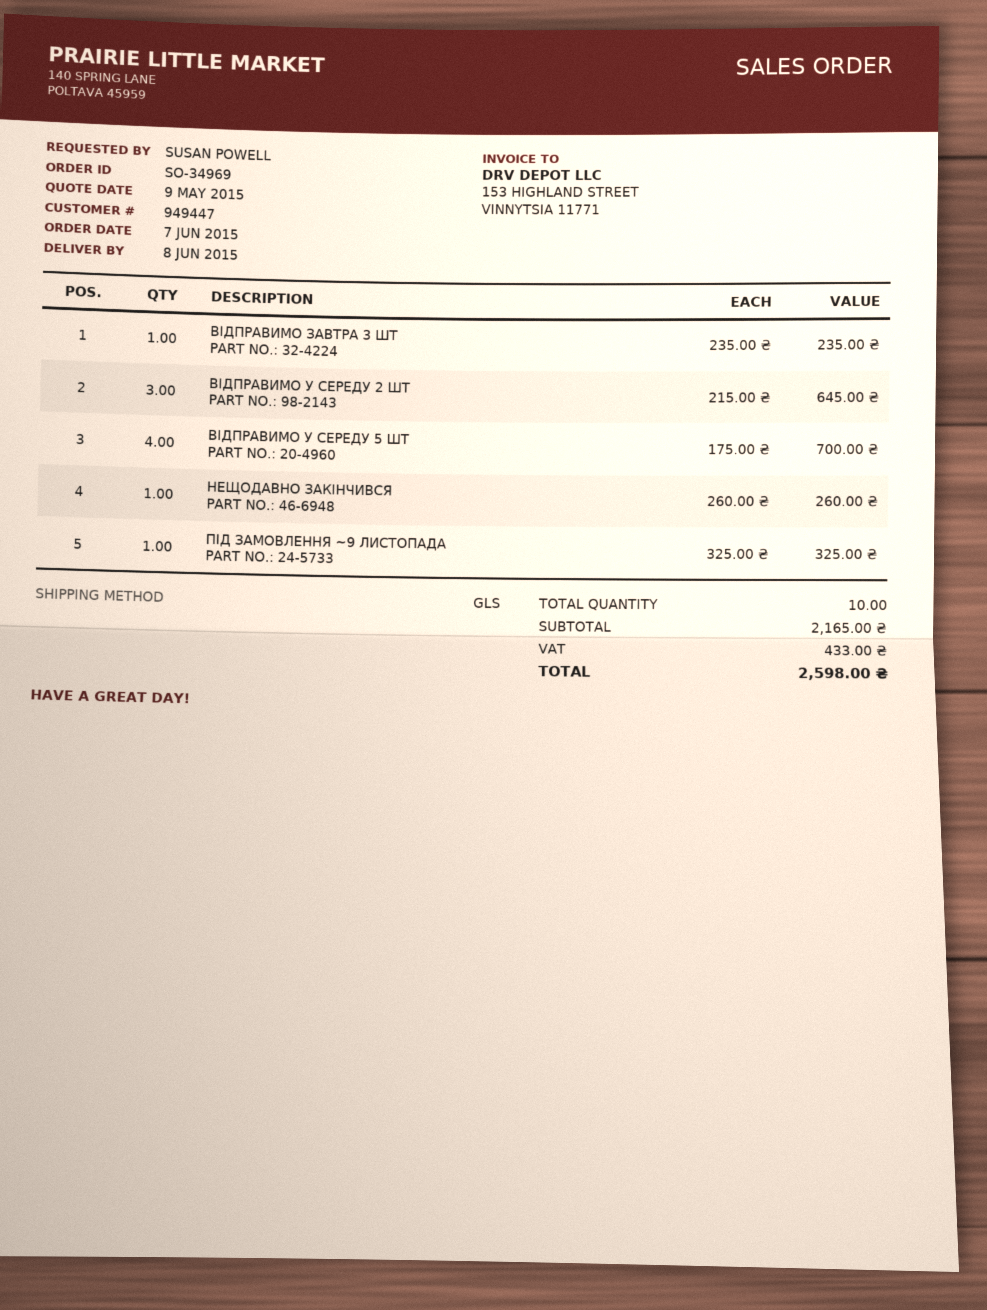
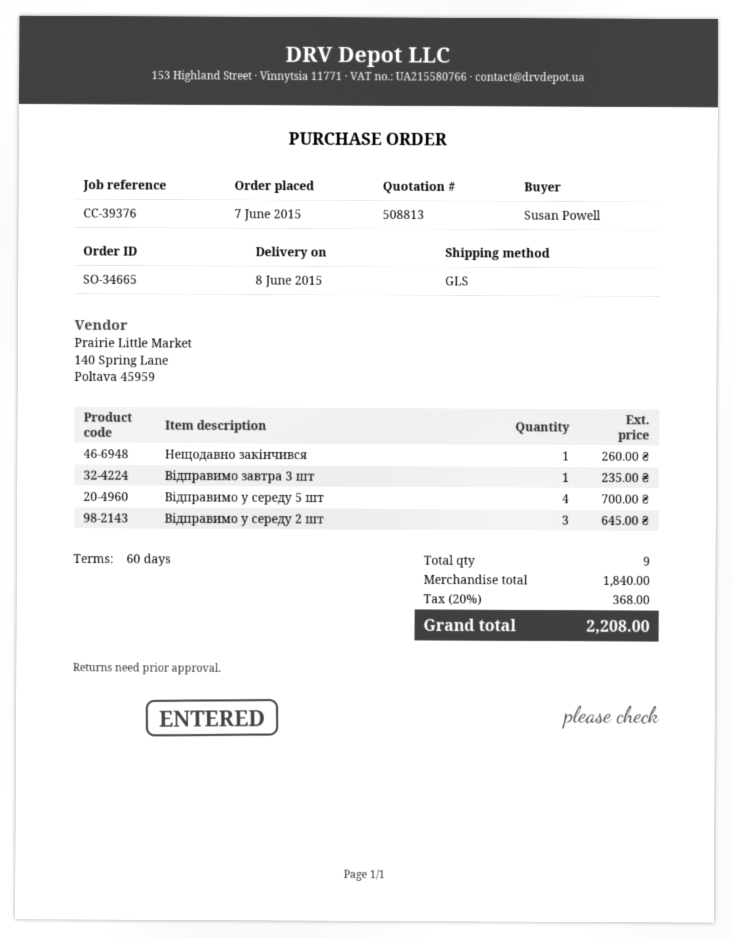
order number: SO-34969 -> SO-34665
ПІД ЗАМОВЛЕННЯ ~9 ЛИСТОПАДА: 1 for 325.00 -> none
total quantity: 10 -> 9
subtotal: 2165.00 -> 1840.00
tax: 433.00 -> 368.00
total: 2598.00 -> 2208.00

